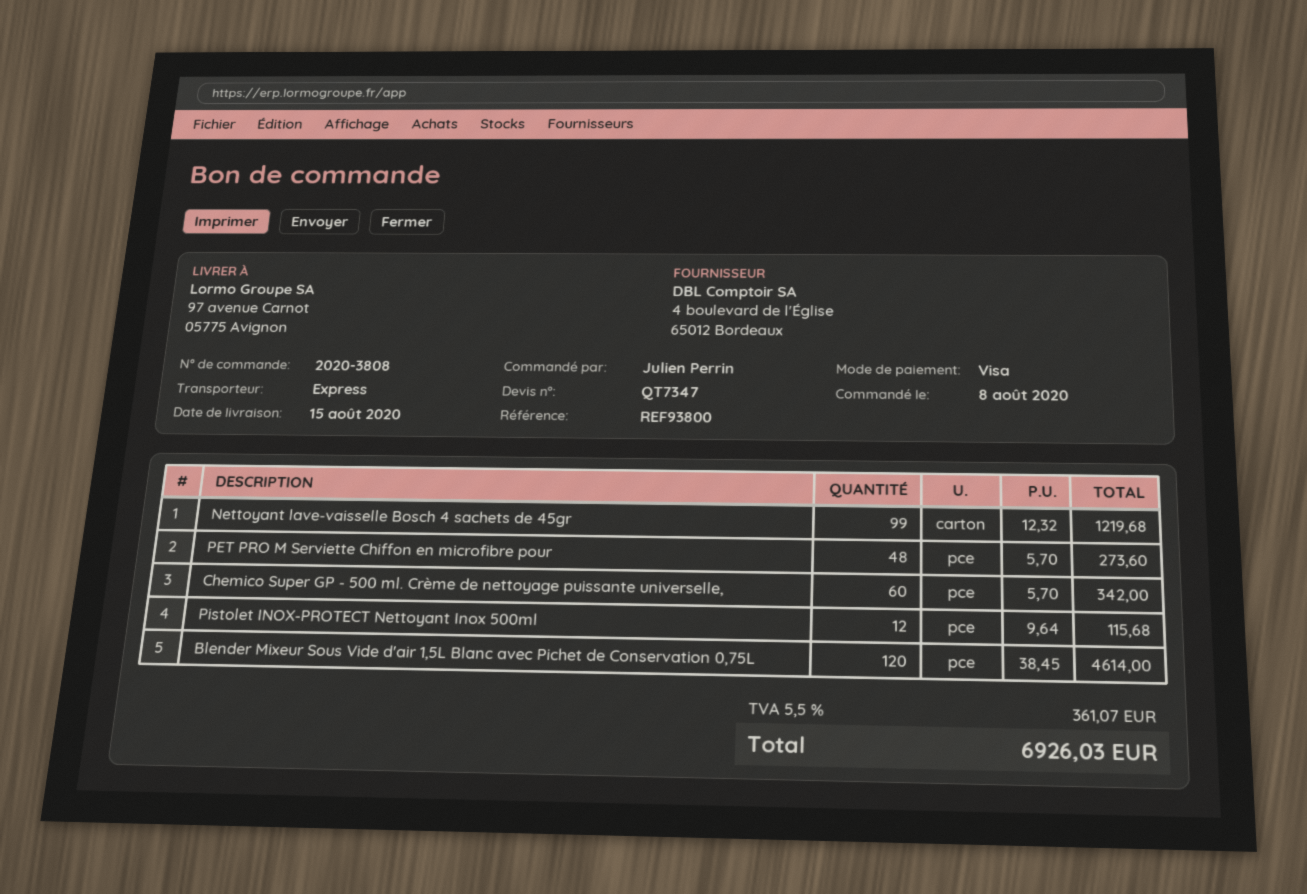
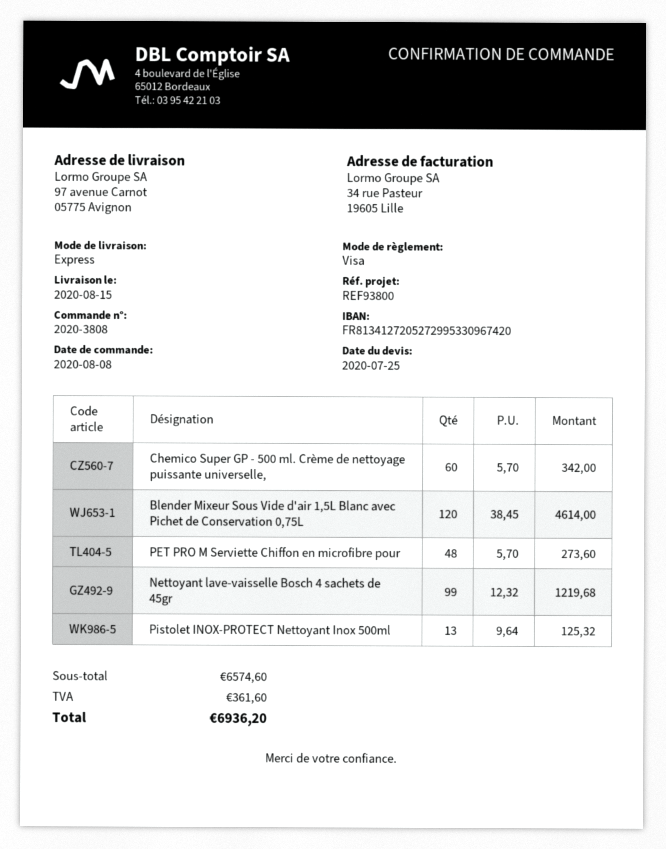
Pistolet INOX-PROTECT Nettoyant Inox 500ml: 12 x 9.64 = 115.68 -> 13 x 9.64 = 125.32
tax: 361.07 -> 361.60
total: 6926.03 -> 6936.20

